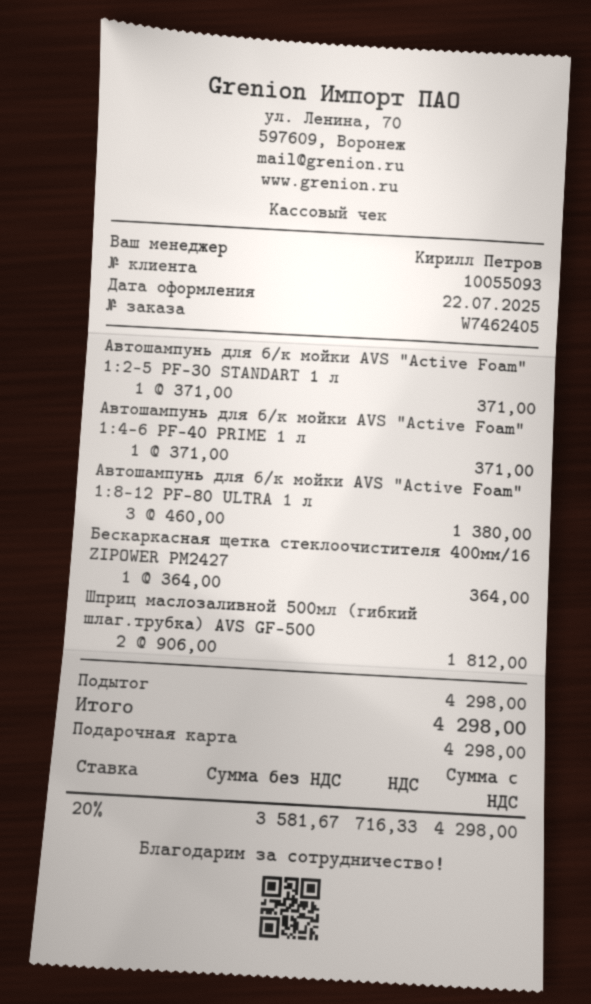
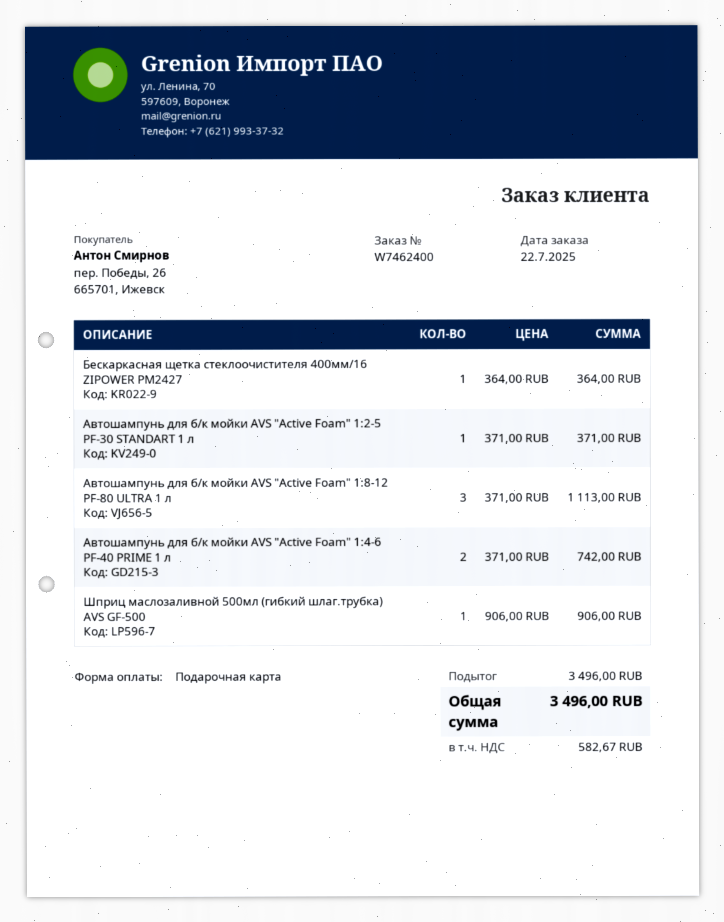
order number: W7462405 -> W7462400
Автошампунь для б/к мойки AVS "Active Foam" 1:4-6 PF-40 PRIME 1 л: 1 x 371.00 = 371.00 -> 2 x 371.00 = 742.00
Автошампунь для б/к мойки AVS "Active Foam" 1:8-12 PF-80 ULTRA 1 л: 3 x 460.00 = 1380.00 -> 3 x 371.00 = 1113.00
Шприц маслозаливной 500мл (гибкий шлаг.трубка) AVS GF-500: 2 x 906.00 = 1812.00 -> 1 x 906.00 = 906.00
subtotal: 4298.00 -> 3496.00
tax: 716.33 -> 582.67
total: 4298.00 -> 3496.00

